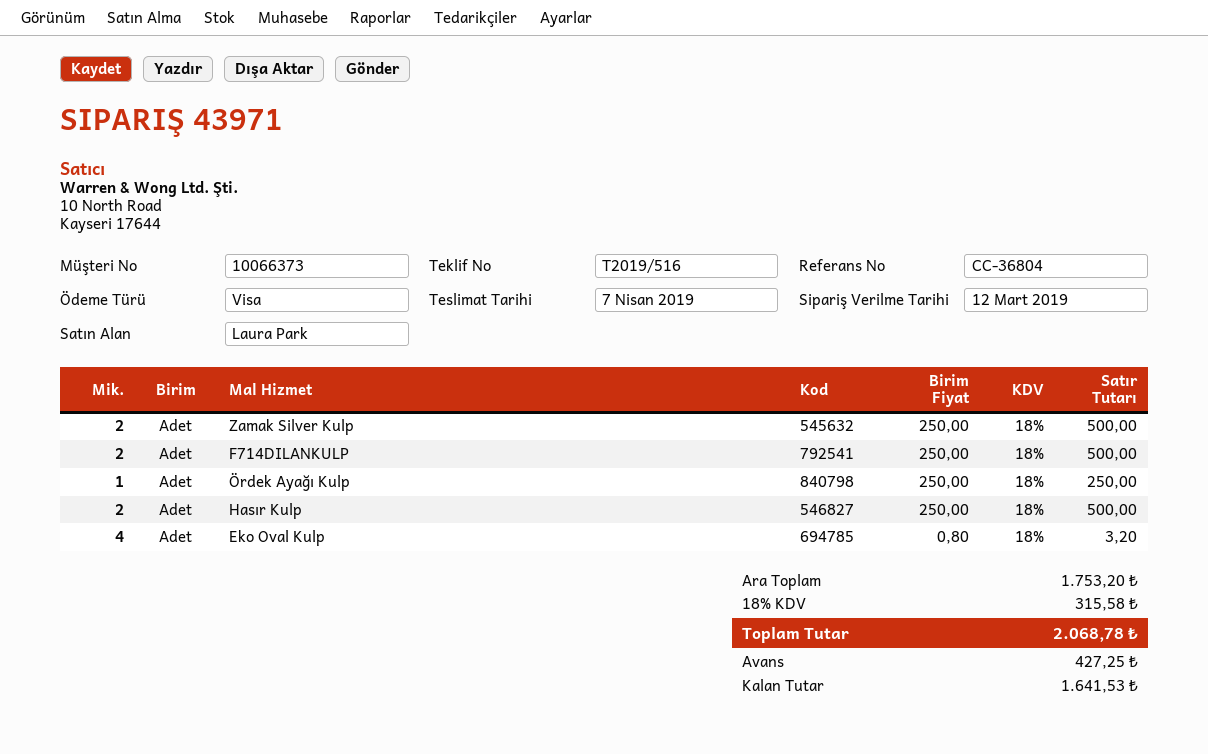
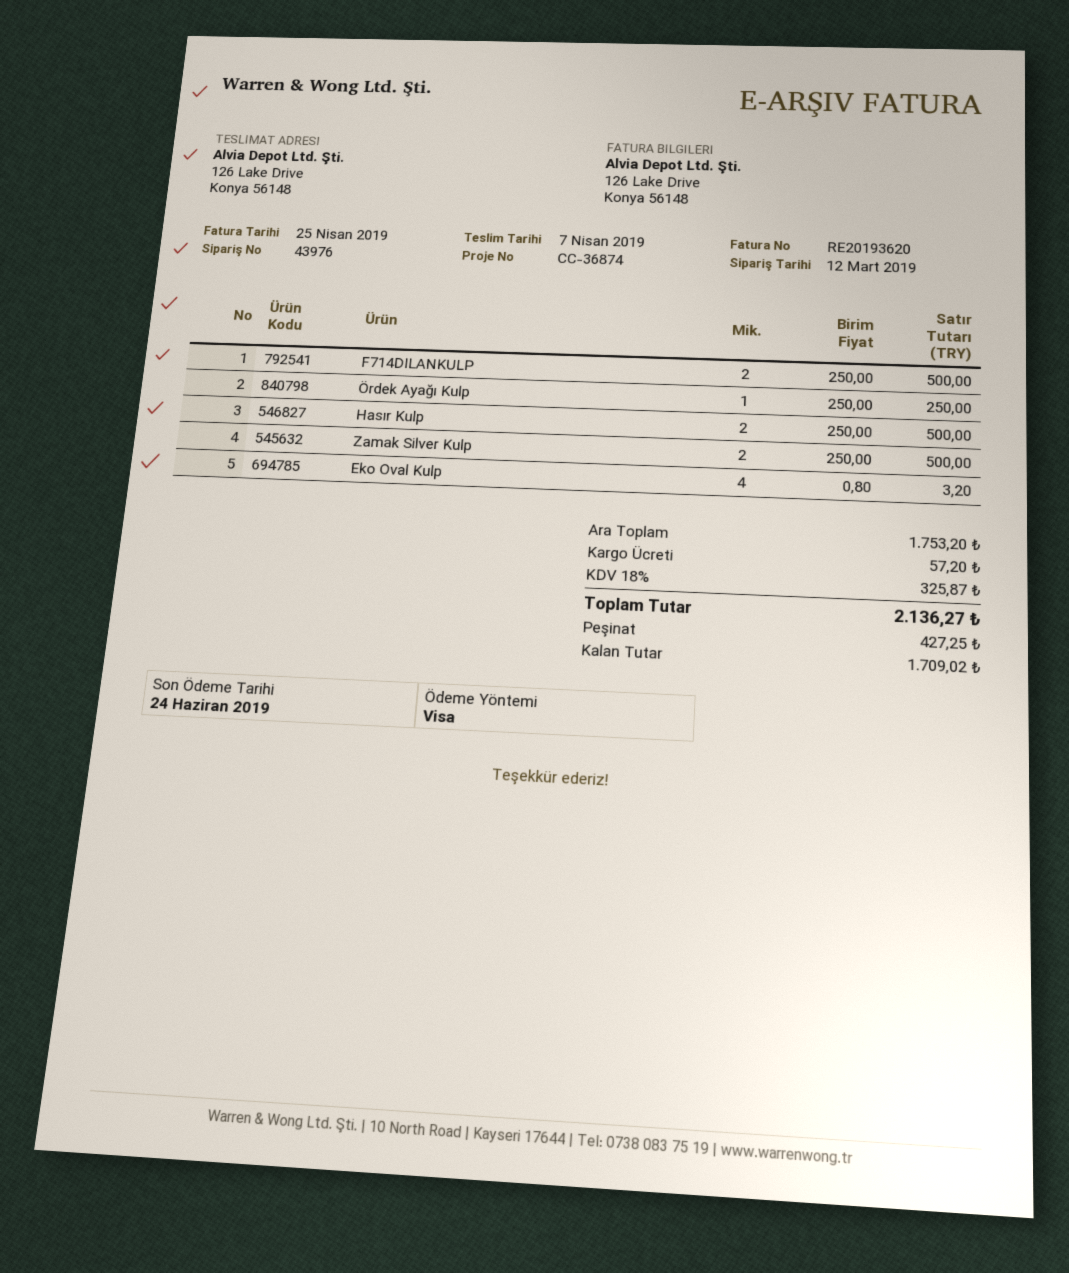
order number: 43971 -> 43976
reference: CC-36804 -> CC-36874
shipping: none -> 57.20
tax: 18% = 315.58 -> 18% = 325.87
total: 2068.78 -> 2136.27
balance: 1641.53 -> 1709.02

